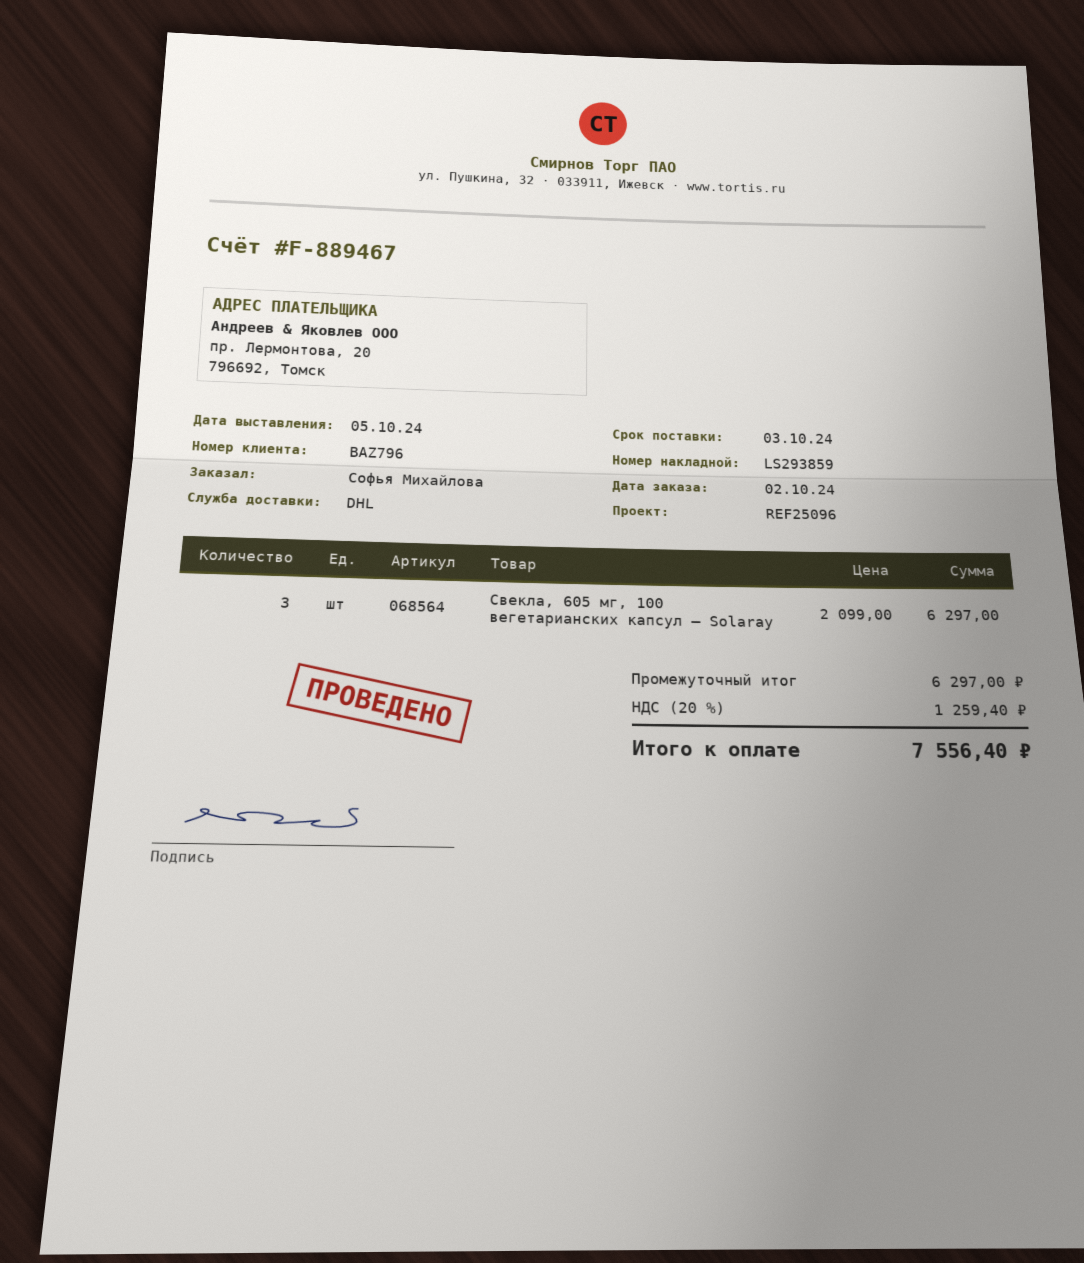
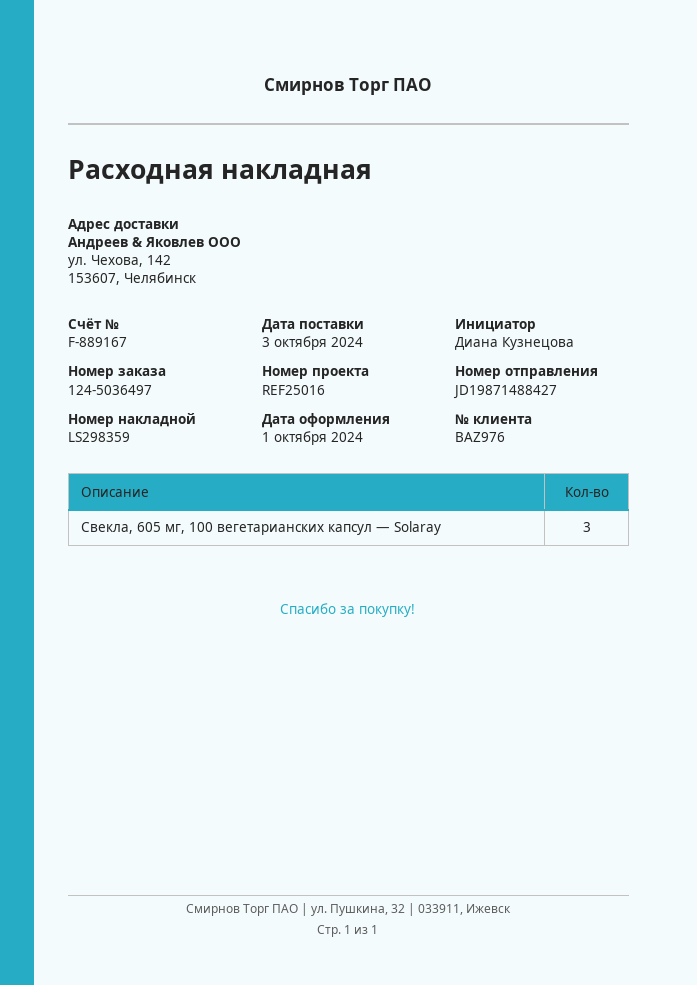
order date: 2024-10-02 -> 2024-10-01
delivery note number: LS293859 -> LS298359
invoice number: F-889467 -> F-889167
customer number: BAZ796 -> BAZ976
reference: REF25096 -> REF25016
ordered by: Софья Михайлова -> Диана Кузнецова

